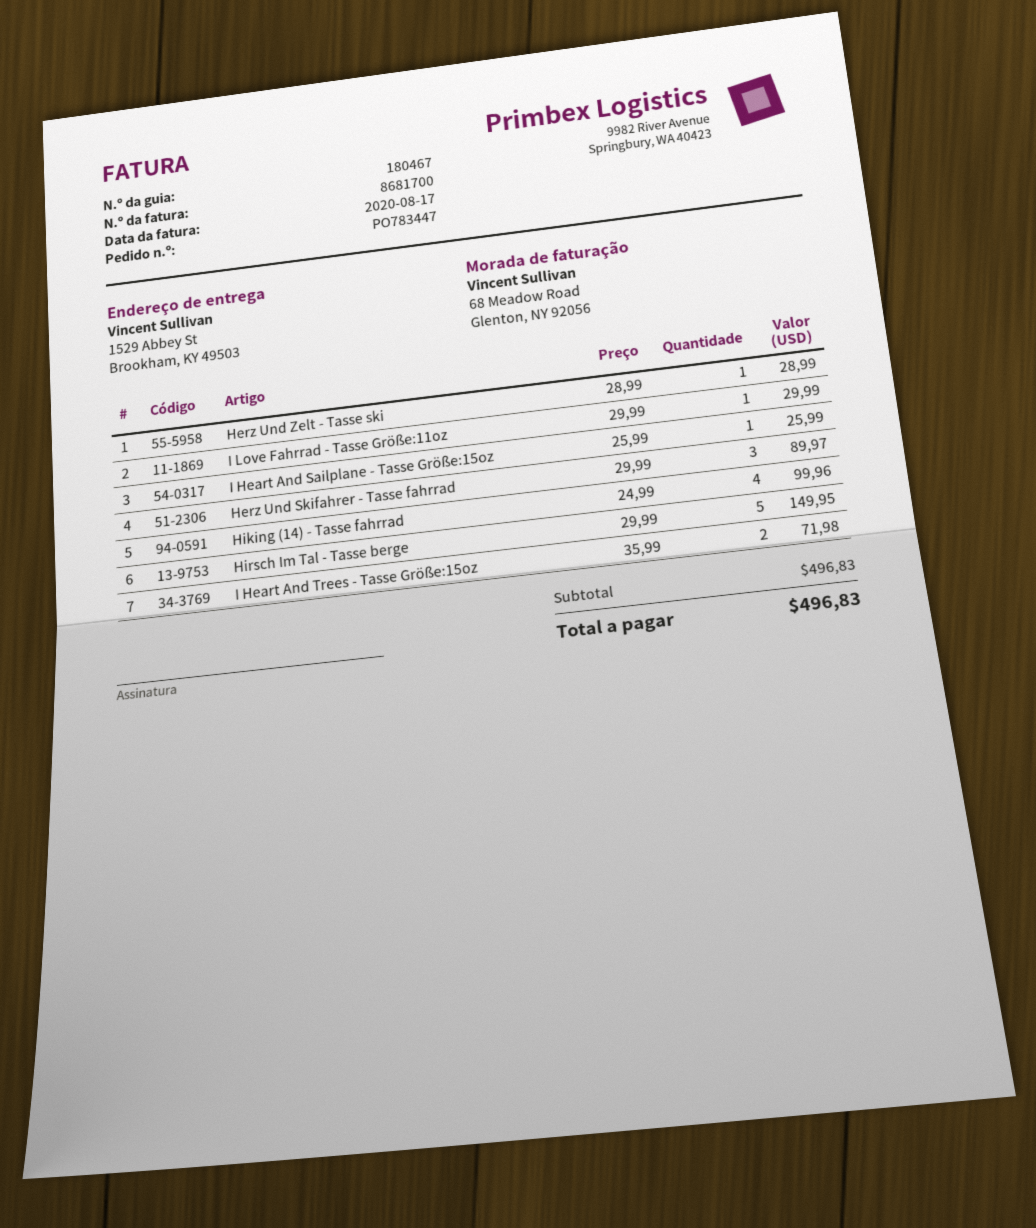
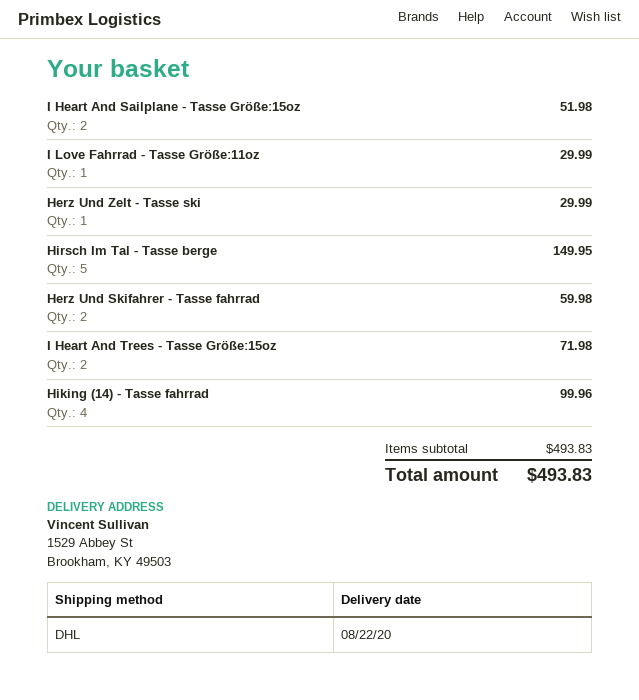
Herz Und Zelt - Tasse ski: 1 for 28.99 -> 1 for 29.99
I Heart And Sailplane - Tasse Größe:15oz: 1 for 25.99 -> 2 for 51.98
Herz Und Skifahrer - Tasse fahrrad: 3 for 89.97 -> 2 for 59.98
subtotal: 496.83 -> 493.83
total: 496.83 -> 493.83

